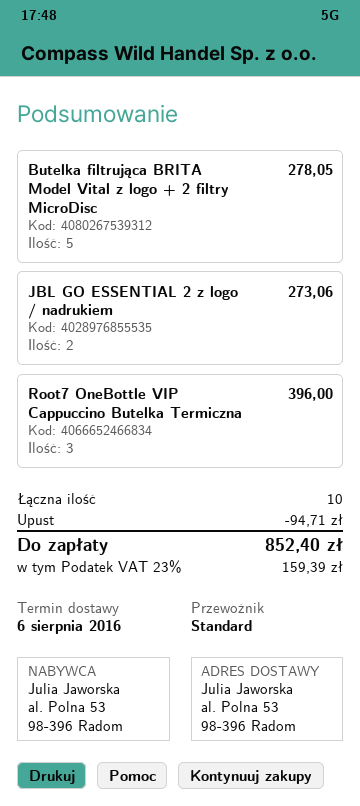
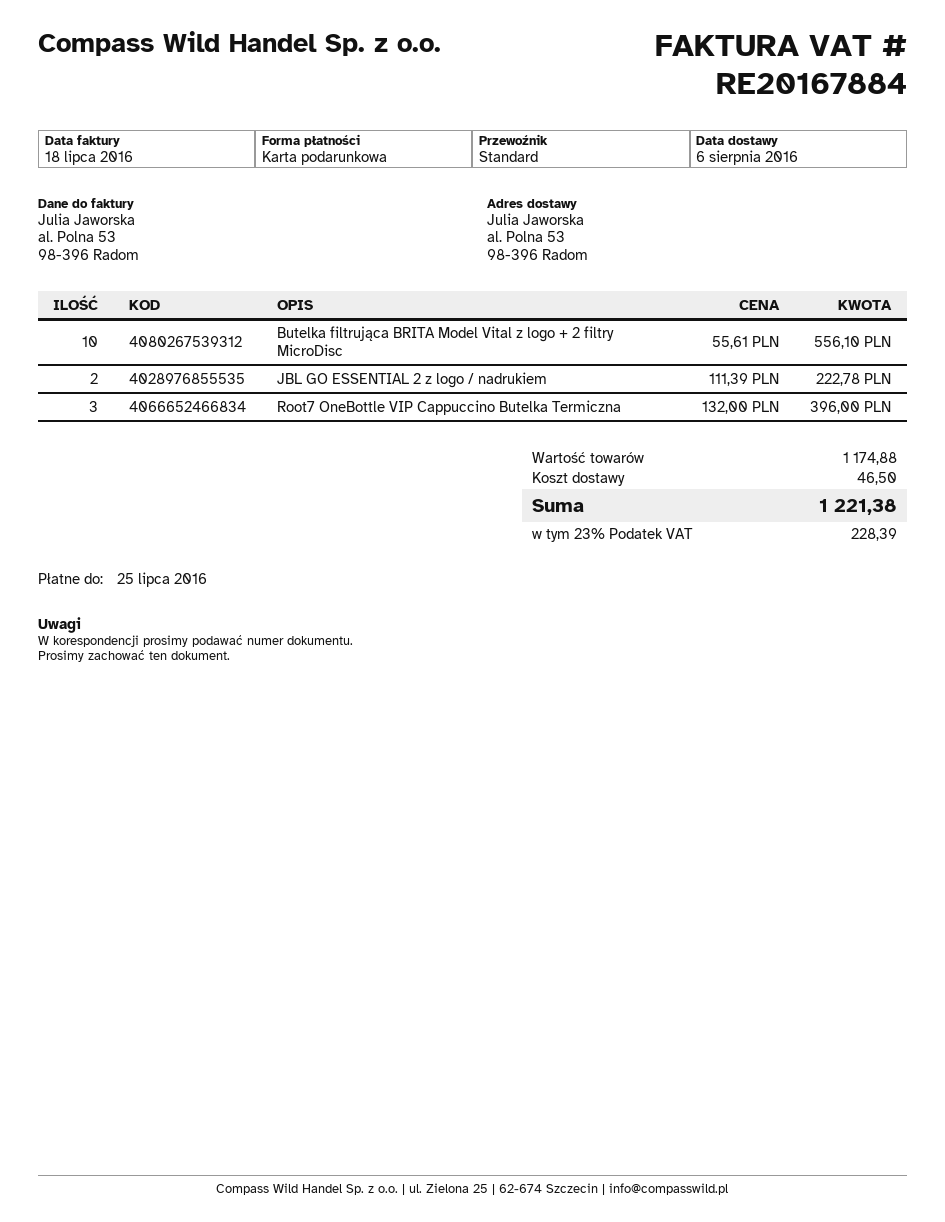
Butelka filtrująca BRITA Model Vital z logo + 2 filtry MicroDisc: 5 for 278.05 -> 10 for 556.10
JBL GO ESSENTIAL 2 z logo / nadrukiem: 2 for 273.06 -> 2 for 222.78
discount: 94.71 -> none
shipping: none -> 46.50
tax: 23% = 159.39 -> 23% = 228.39
total: 852.40 -> 1221.38

